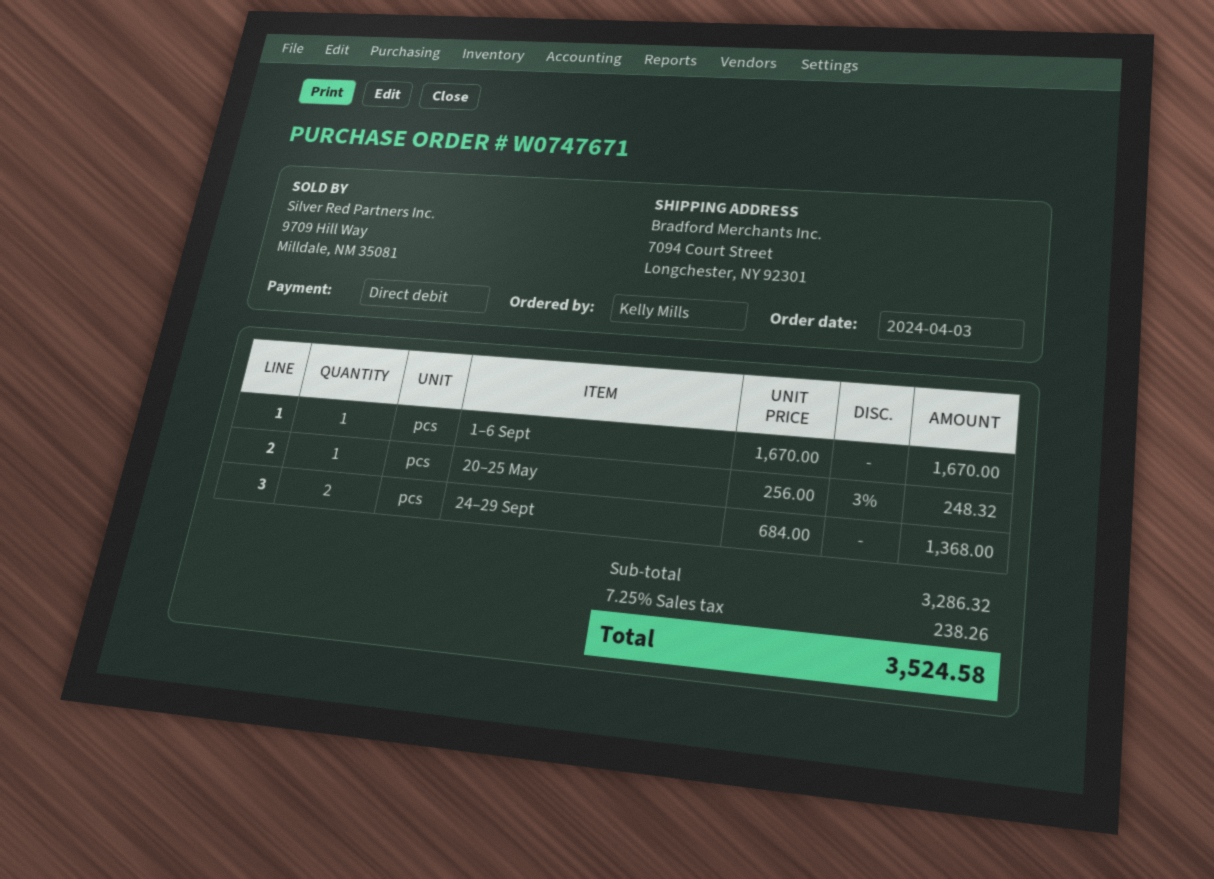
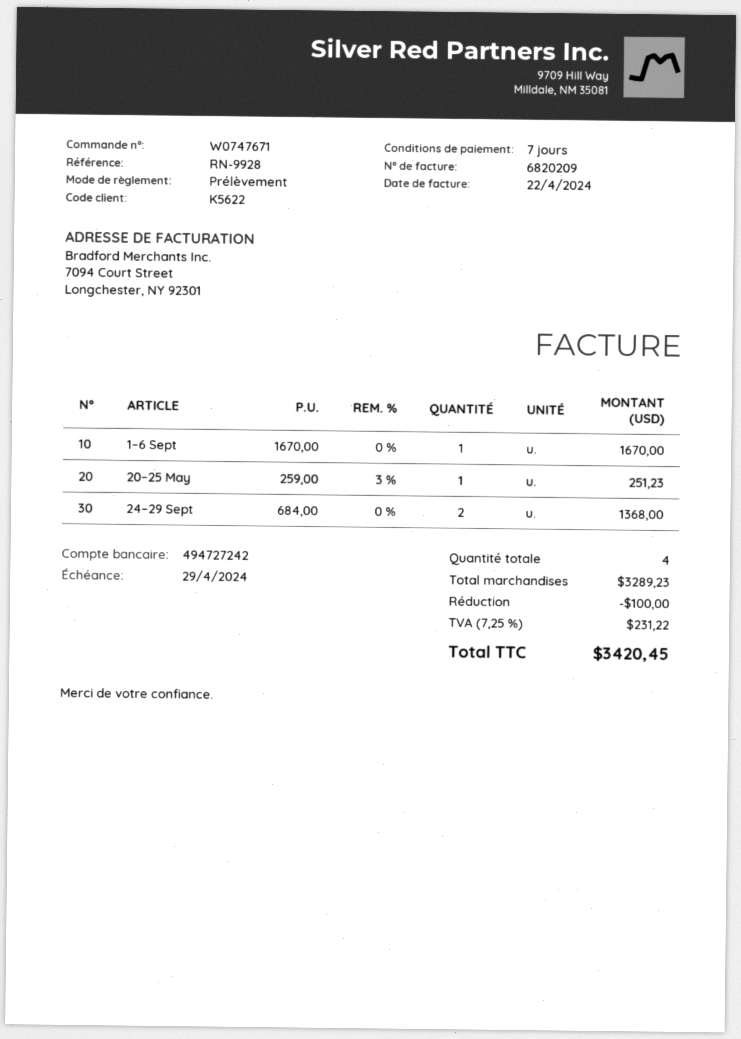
20–25 May: 1 x 256.00 - 3% = 248.32 -> 1 x 259.00 - 3% = 251.23
subtotal: 3286.32 -> 3289.23
discount: none -> 100.00
tax: 7.25% = 238.26 -> 7.25% = 231.22
total: 3524.58 -> 3420.45

